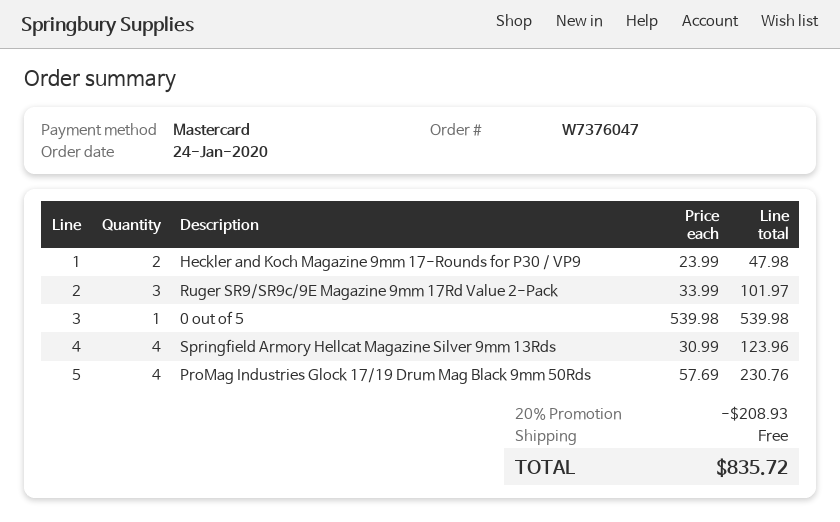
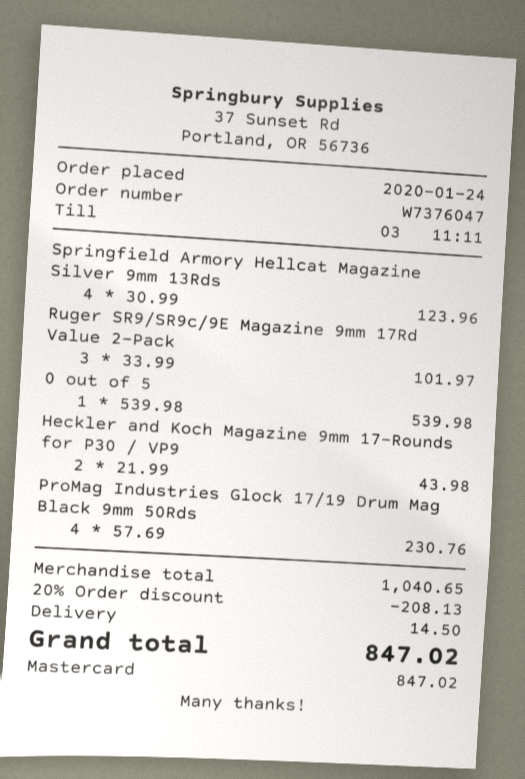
Heckler and Koch Magazine 9mm 17-Rounds for P30 / VP9: 2 x 23.99 = 47.98 -> 2 x 21.99 = 43.98
discount: 20% = 208.93 -> 20% = 208.13
shipping: 0.00 -> 14.50
total: 835.72 -> 847.02

